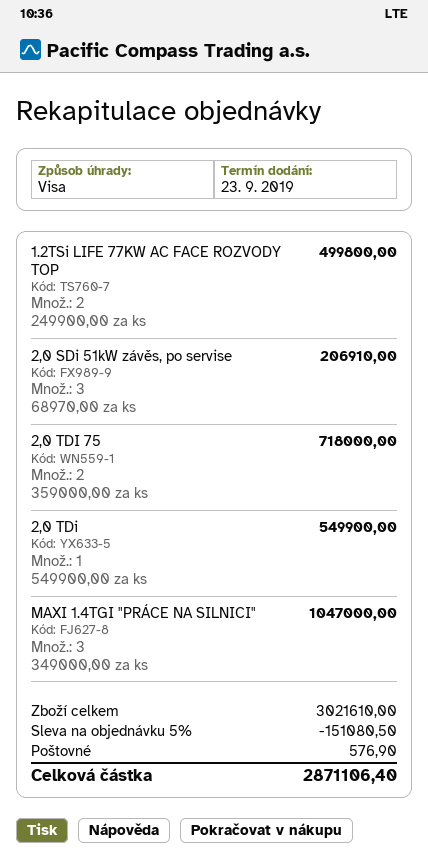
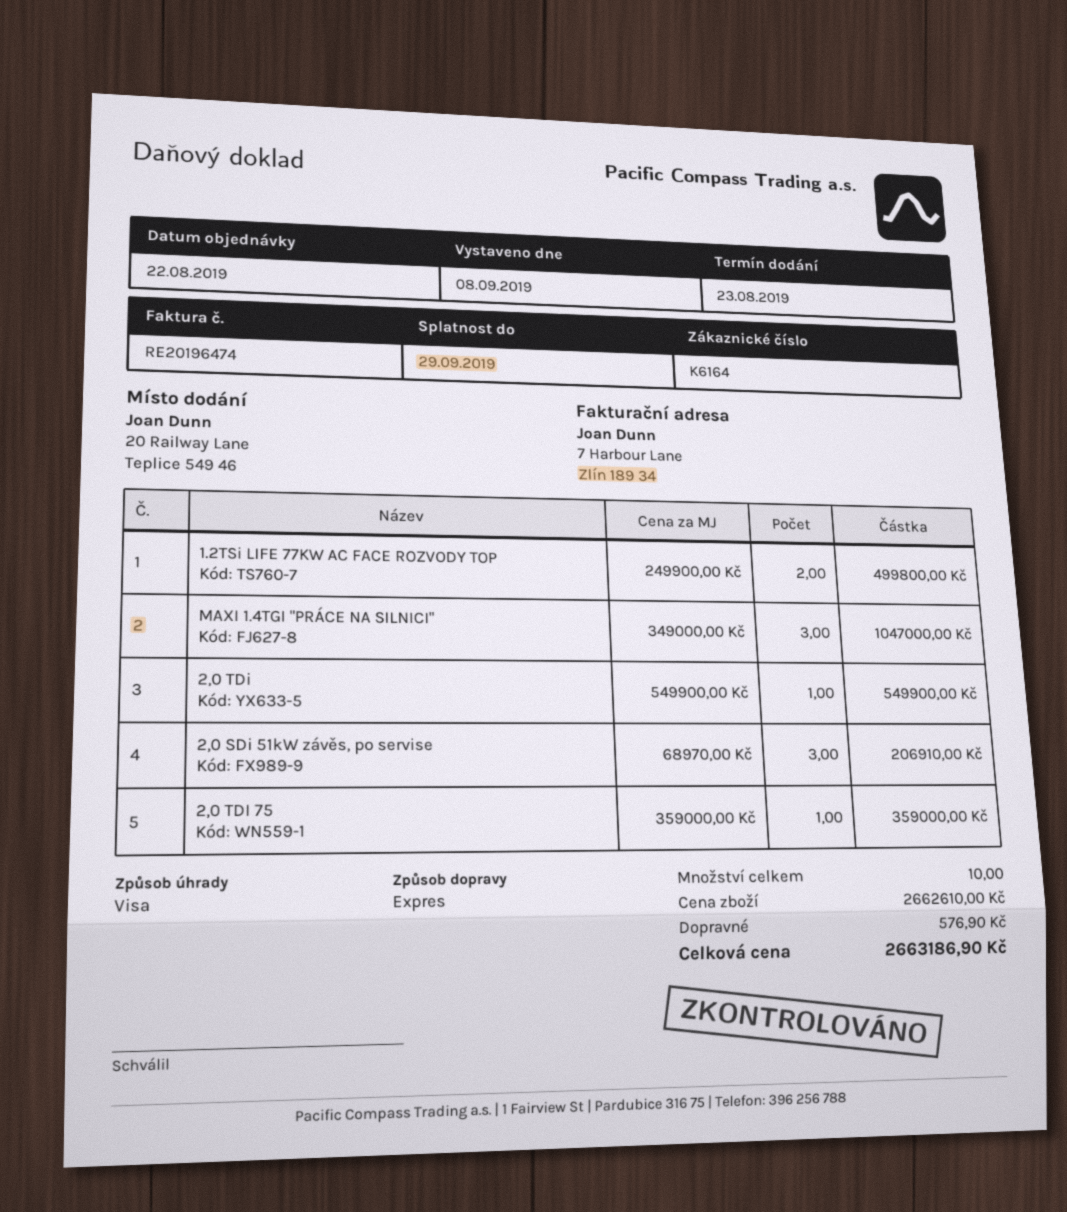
delivery date: 2019-09-23 -> 2019-08-23
2,0 TDI 75: 2 x 359000.00 = 718000.00 -> 1 x 359000.00 = 359000.00
subtotal: 3021610.00 -> 2662610.00
discount: 5% = 151080.50 -> none
total: 2871106.40 -> 2663186.90

